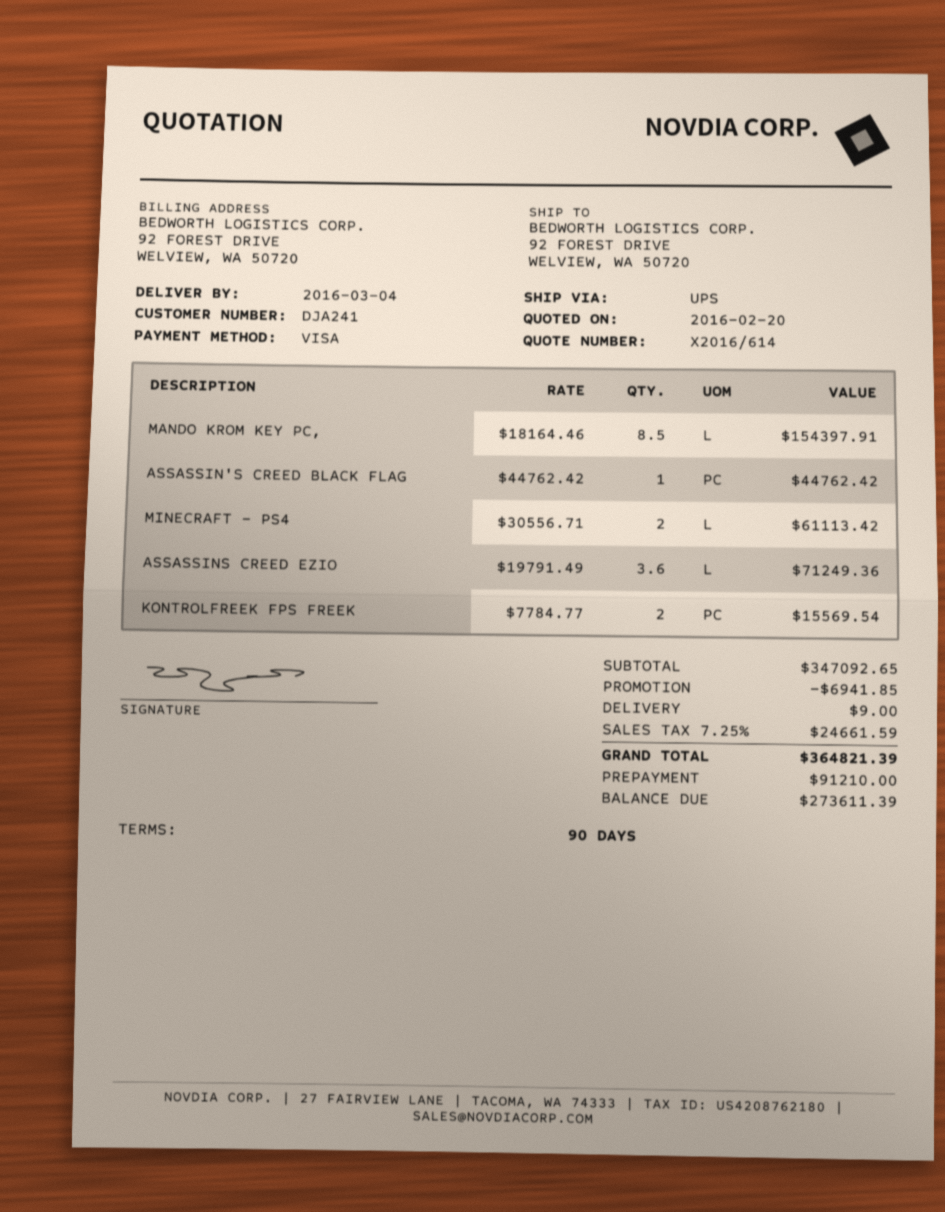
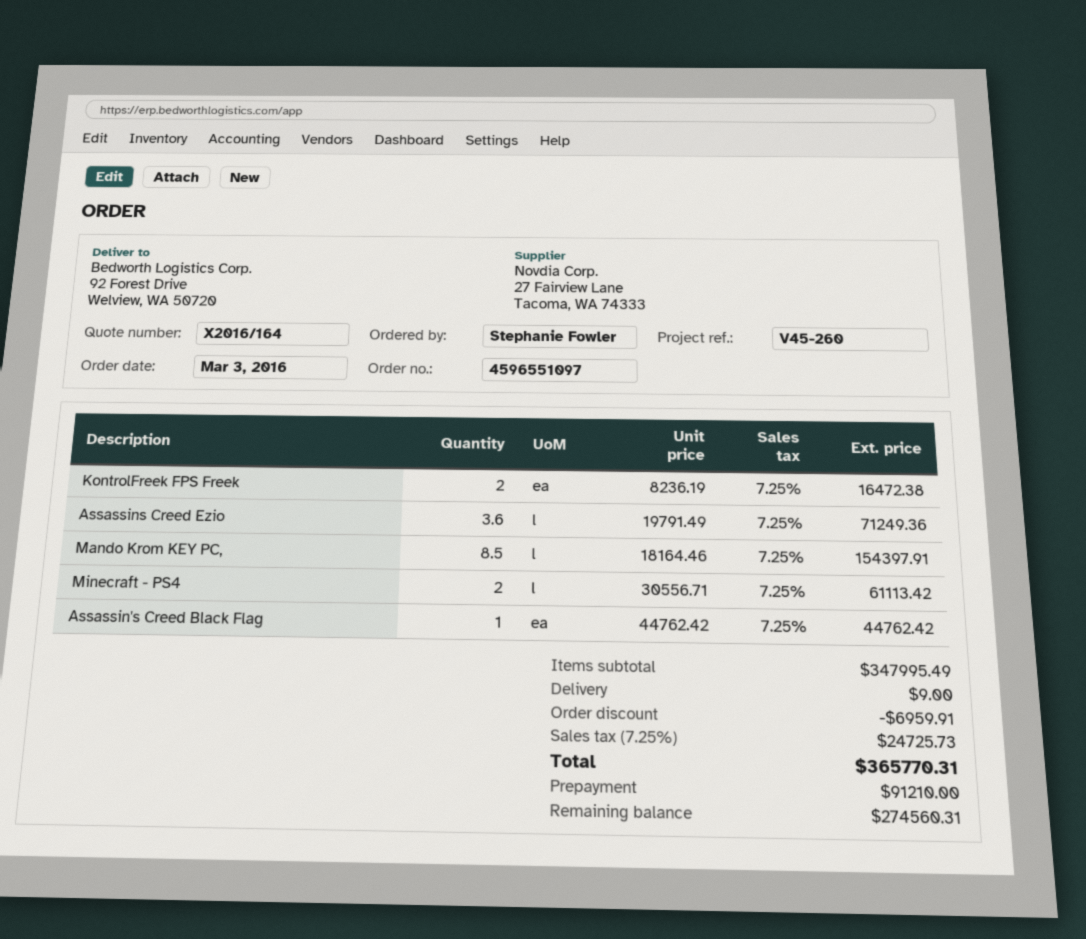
quote number: X2016/614 -> X2016/164
KONTROLFREEK FPS FREEK: 2 x 7784.77 = 15569.54 -> 2 x 8236.19 = 16472.38
subtotal: 347092.65 -> 347995.49
discount: 6941.85 -> 6959.91
tax: 7.25% = 24661.59 -> 7.25% = 24725.73
total: 364821.39 -> 365770.31
balance: 273611.39 -> 274560.31

